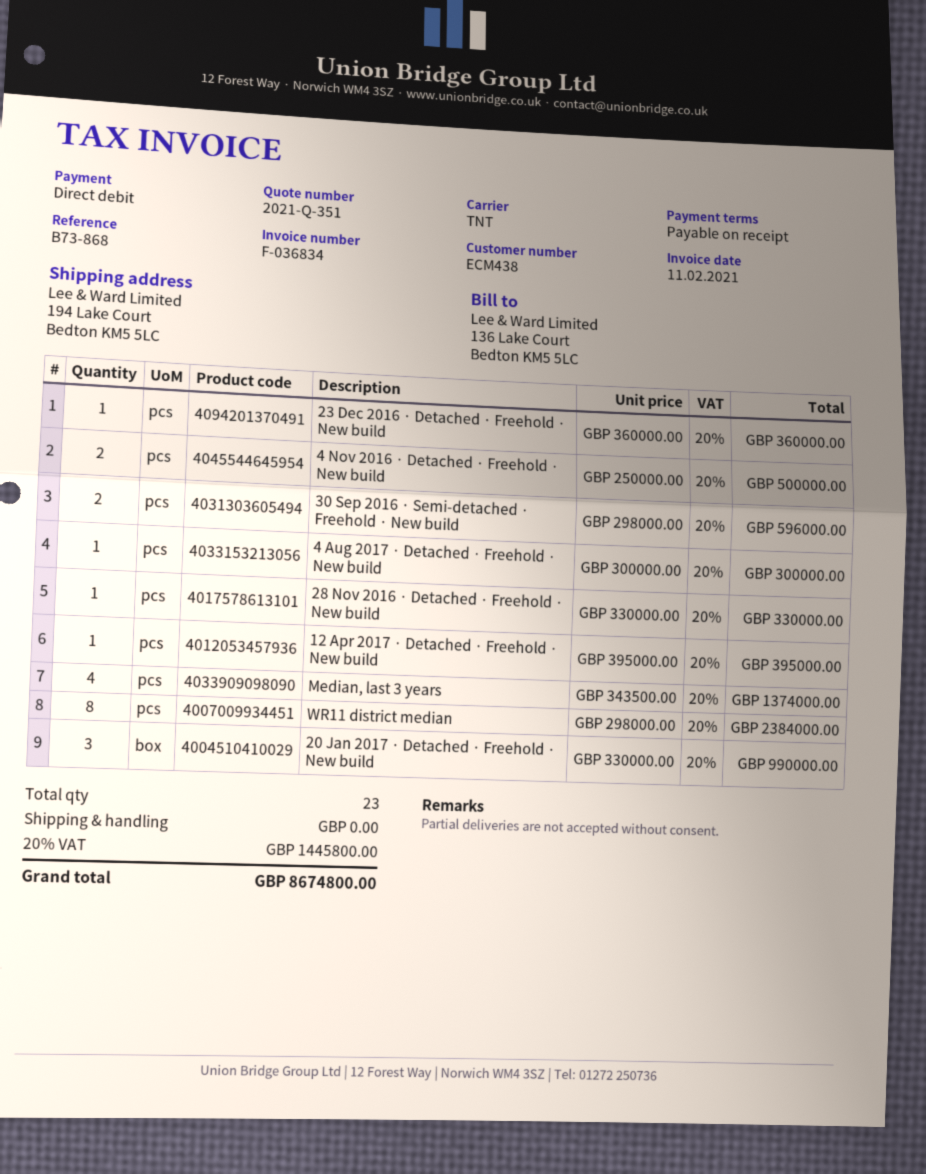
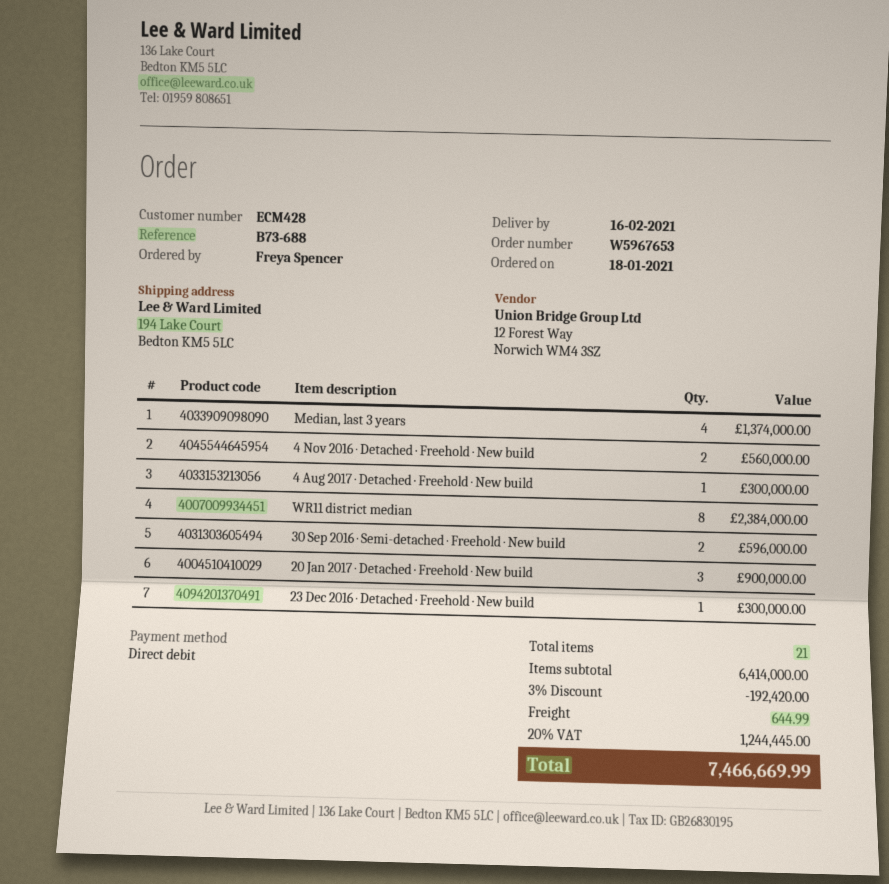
customer number: ECM438 -> ECM428
reference: B73-868 -> B73-688
23 Dec 2016 · Detached · Freehold · New build: 1 for 360000.00 -> 1 for 300000.00
4 Nov 2016 · Detached · Freehold · New build: 2 for 500000.00 -> 2 for 560000.00
28 Nov 2016 · Detached · Freehold · New build: 1 for 330000.00 -> none
12 Apr 2017 · Detached · Freehold · New build: 1 for 395000.00 -> none
20 Jan 2017 · Detached · Freehold · New build: 3 for 990000.00 -> 3 for 900000.00
total quantity: 23 -> 21
discount: none -> 3% = 192420.00
shipping: 0.00 -> 644.99
tax: 20% = 1445800.00 -> 20% = 1244445.00
total: 8674800.00 -> 7466669.99

